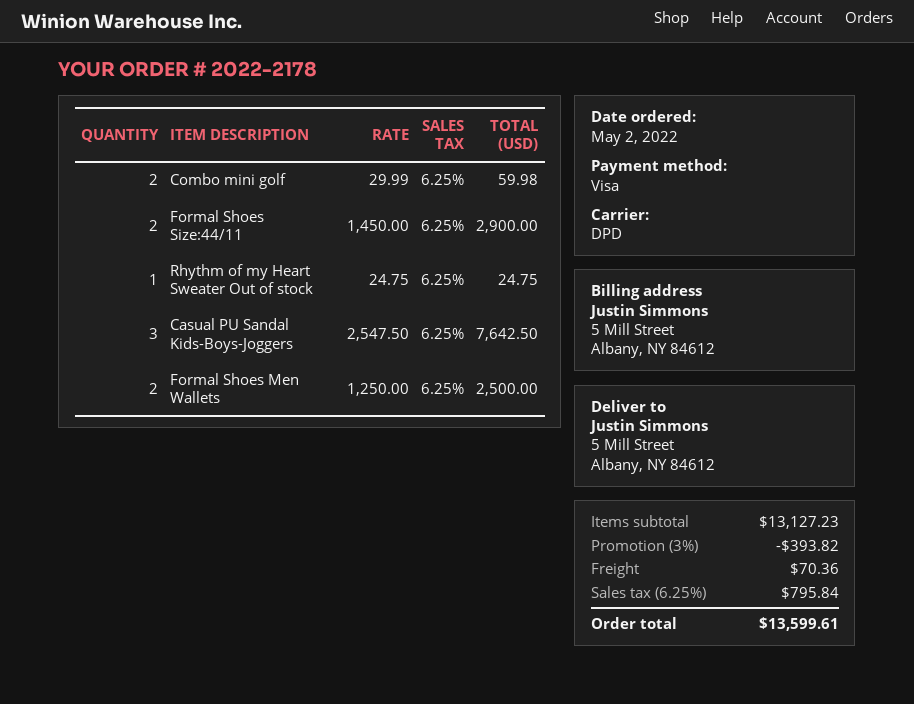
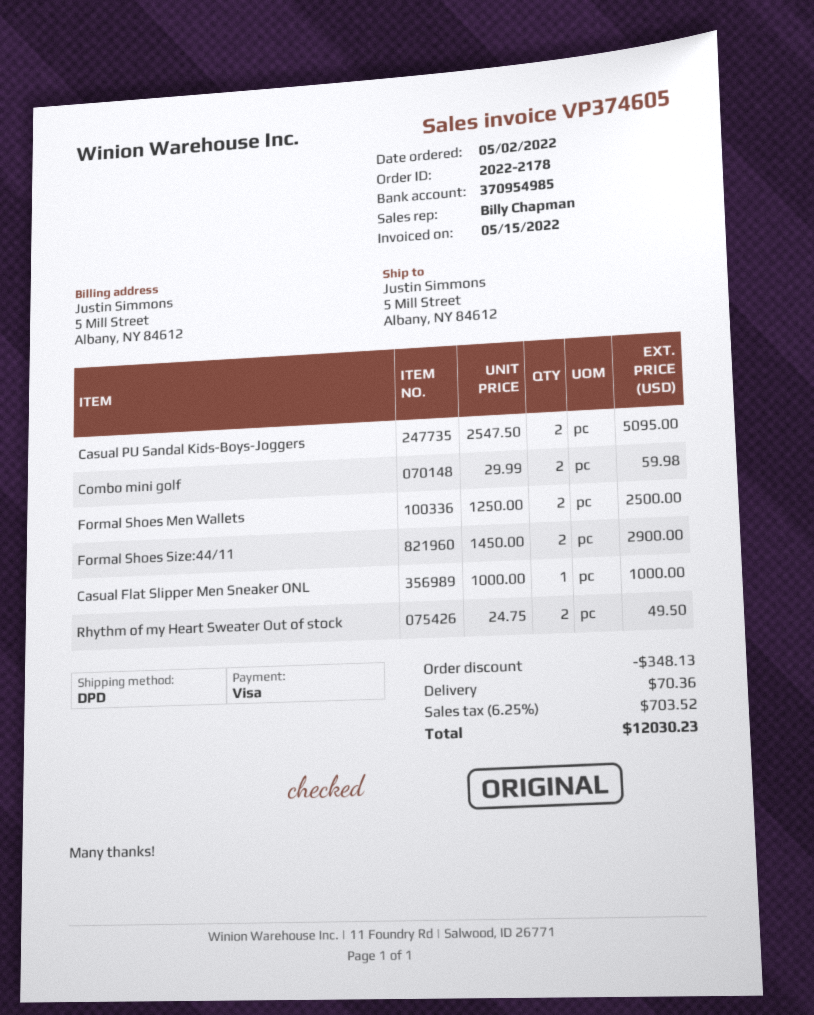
Rhythm of my Heart Sweater Out of stock: 1 x 24.75 = 24.75 -> 2 x 24.75 = 49.50
Casual PU Sandal Kids-Boys-Joggers: 3 x 2547.50 = 7642.50 -> 2 x 2547.50 = 5095.00
Casual Flat Slipper Men Sneaker ONL: none -> 1 x 1000.00 = 1000.00
discount: 393.82 -> 348.13
tax: 6.25% = 795.84 -> 6.25% = 703.52
total: 13599.61 -> 12030.23

